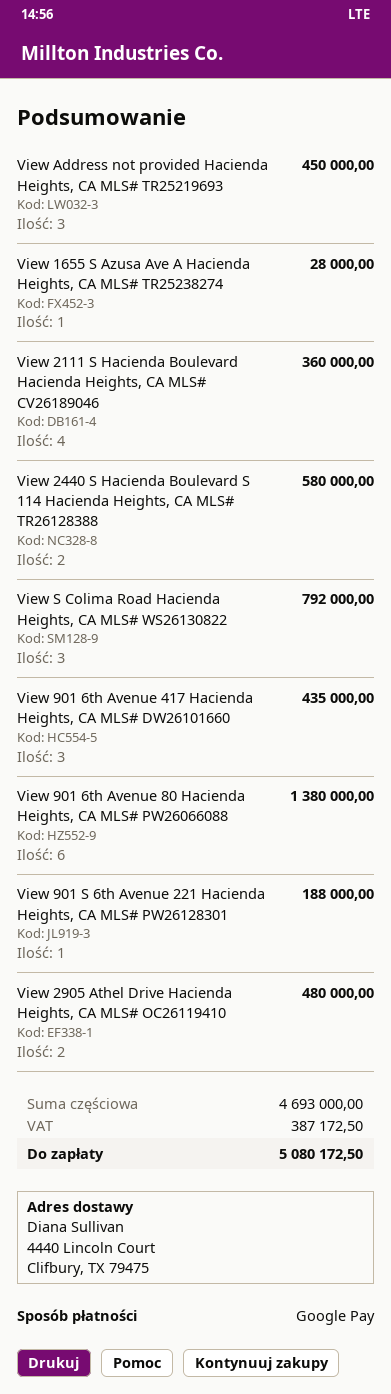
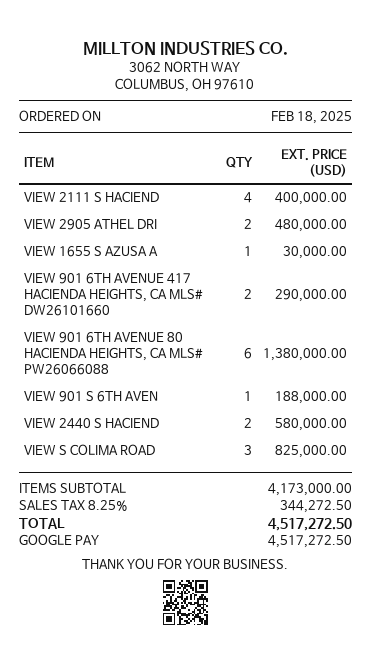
View Address not provided Hacienda Heights, CA MLS# TR25219693: 3 for 450000.00 -> none
View 1655 S Azusa Ave A Hacienda Heights, CA MLS# TR25238274: 1 for 28000.00 -> 1 for 30000.00
View 2111 S Hacienda Boulevard Hacienda Heights, CA MLS# CV26189046: 4 for 360000.00 -> 4 for 400000.00
View S Colima Road Hacienda Heights, CA MLS# WS26130822: 3 for 792000.00 -> 3 for 825000.00
View 901 6th Avenue 417 Hacienda Heights, CA MLS# DW26101660: 3 for 435000.00 -> 2 for 290000.00
subtotal: 4693000.00 -> 4173000.00
tax: 387172.50 -> 344272.50
total: 5080172.50 -> 4517272.50

